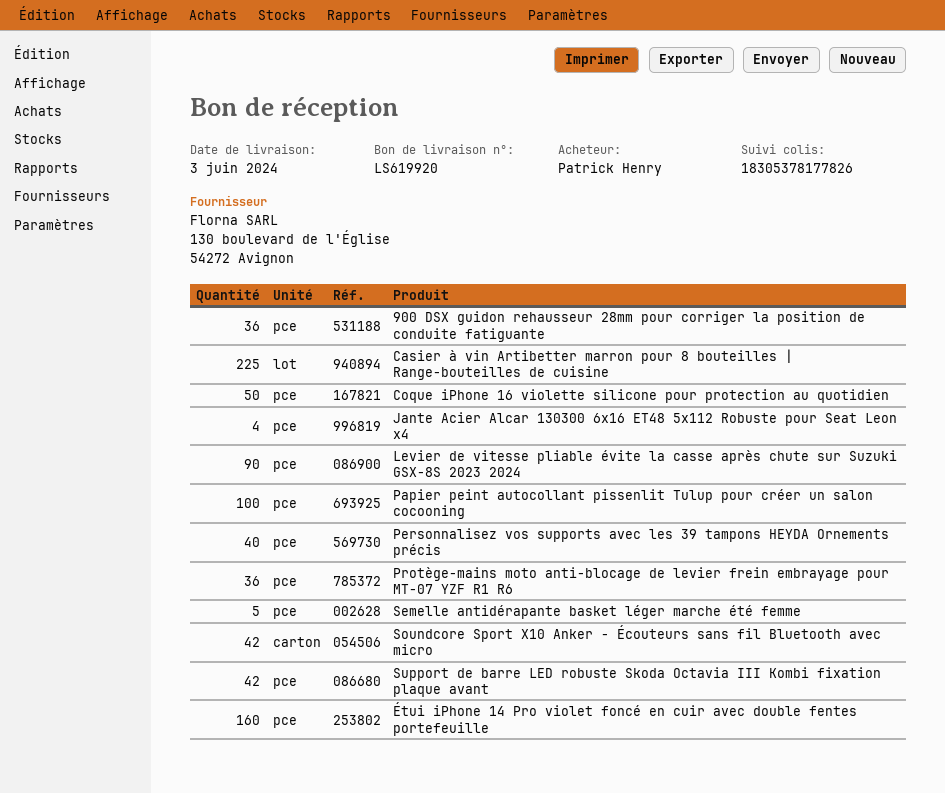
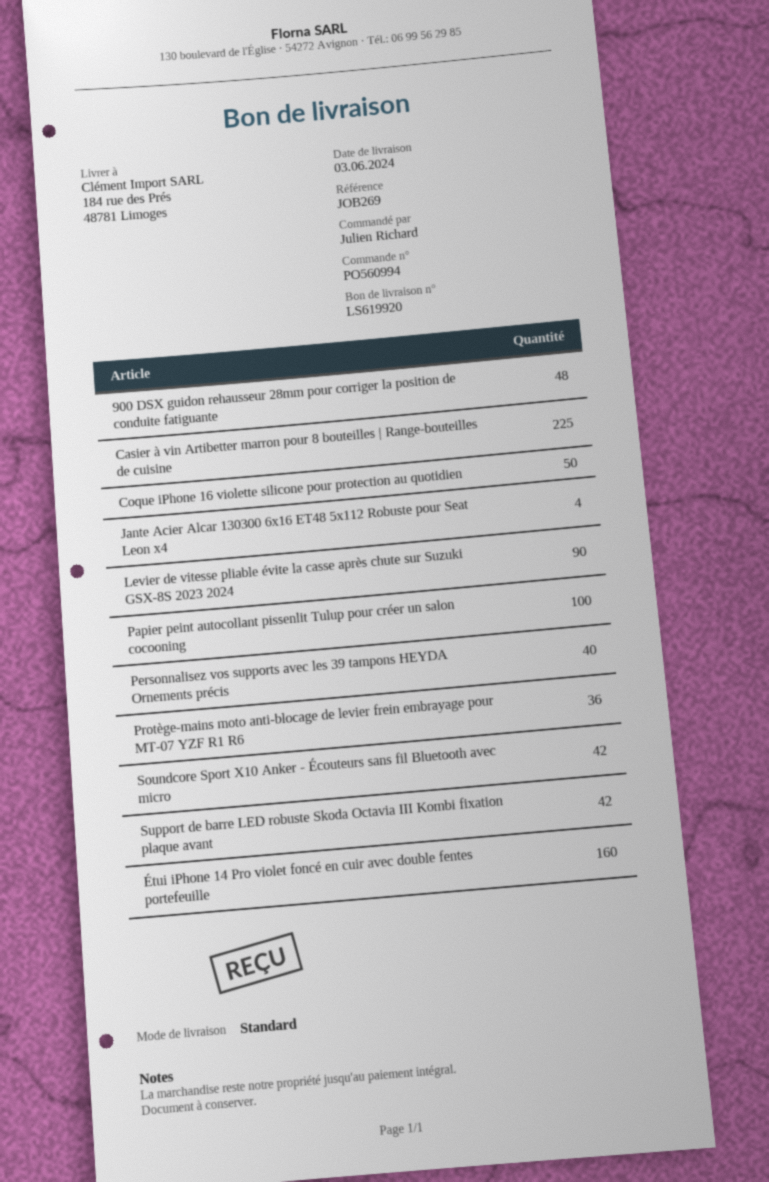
ordered by: Patrick Henry -> Julien Richard
900 DSX guidon rehausseur 28mm pour corriger la position de conduite fatiguante: 36 -> 48
Semelle antidérapante basket léger marche été femme: 5 -> none

